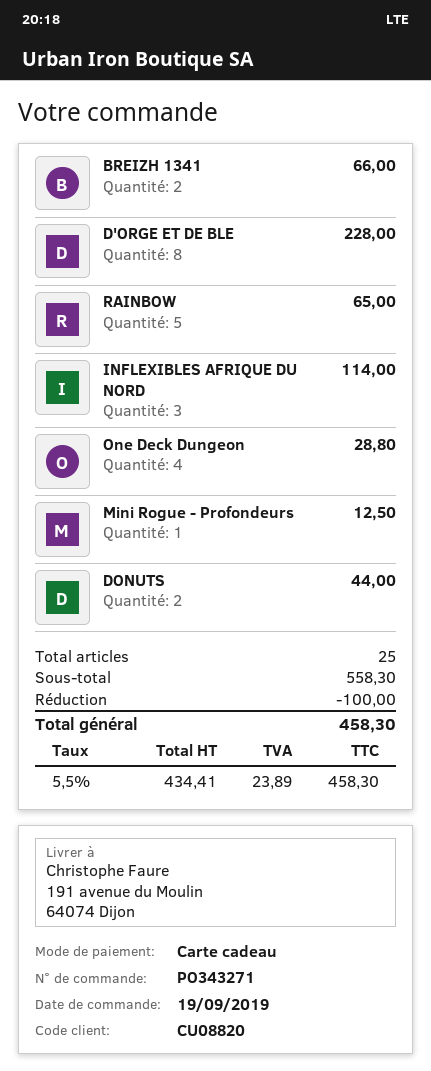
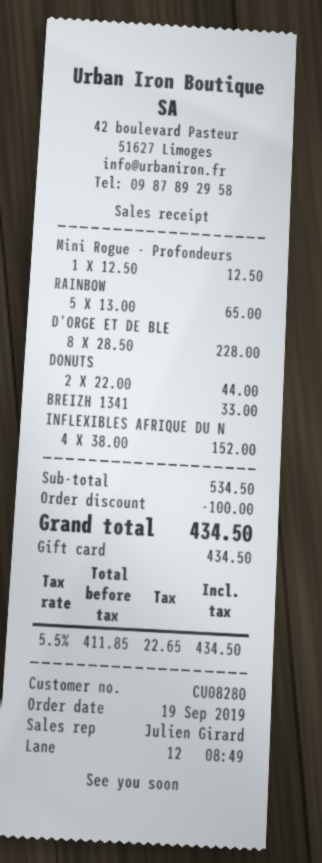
customer number: CU08820 -> CU08280
BREIZH 1341: 2 for 66.00 -> 1 for 33.00
INFLEXIBLES AFRIQUE DU NORD: 3 for 114.00 -> 4 for 152.00
One Deck Dungeon: 4 for 28.80 -> none
subtotal: 558.30 -> 534.50
net: 434.41 -> 411.85
tax: 5.5% = 23.89 -> 5.5% = 22.65
total: 458.30 -> 434.50

